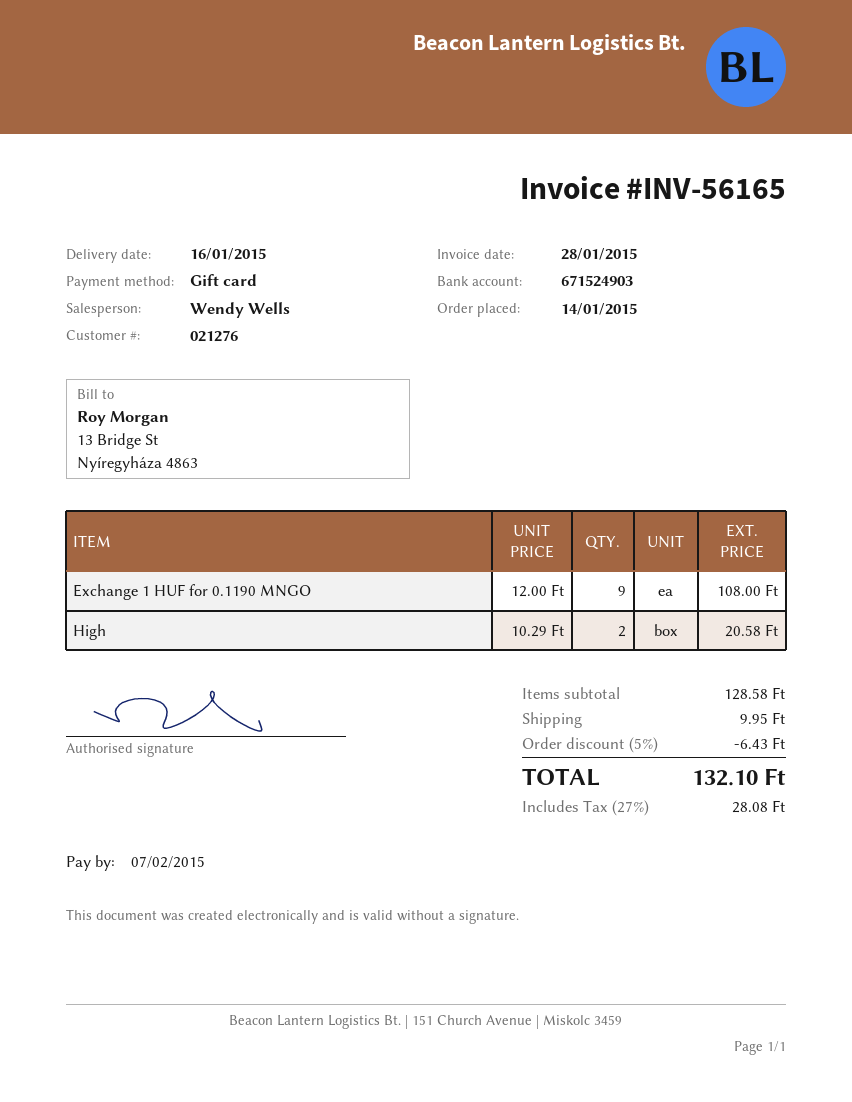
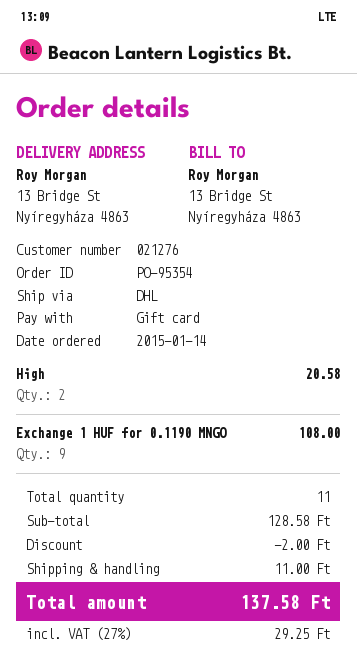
discount: 6.43 -> 2.00
shipping: 9.95 -> 11.00
tax: 27% = 28.08 -> 27% = 29.25
total: 132.10 -> 137.58

